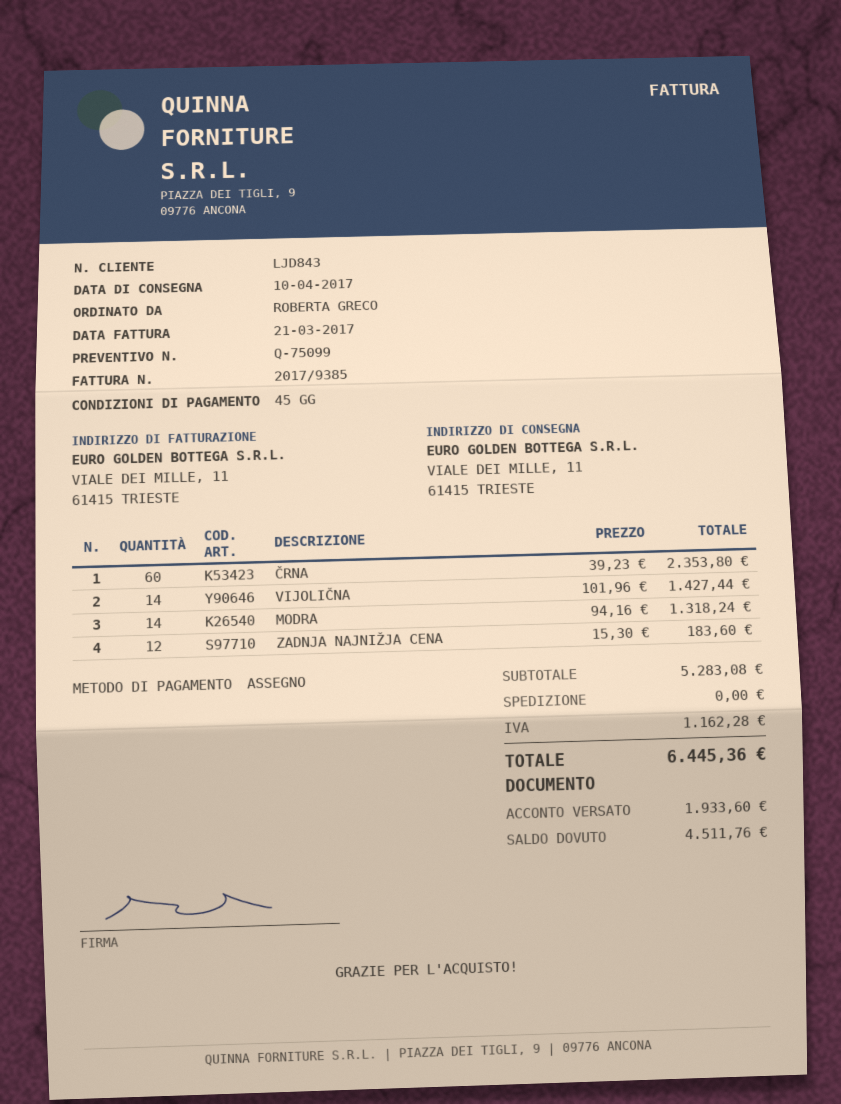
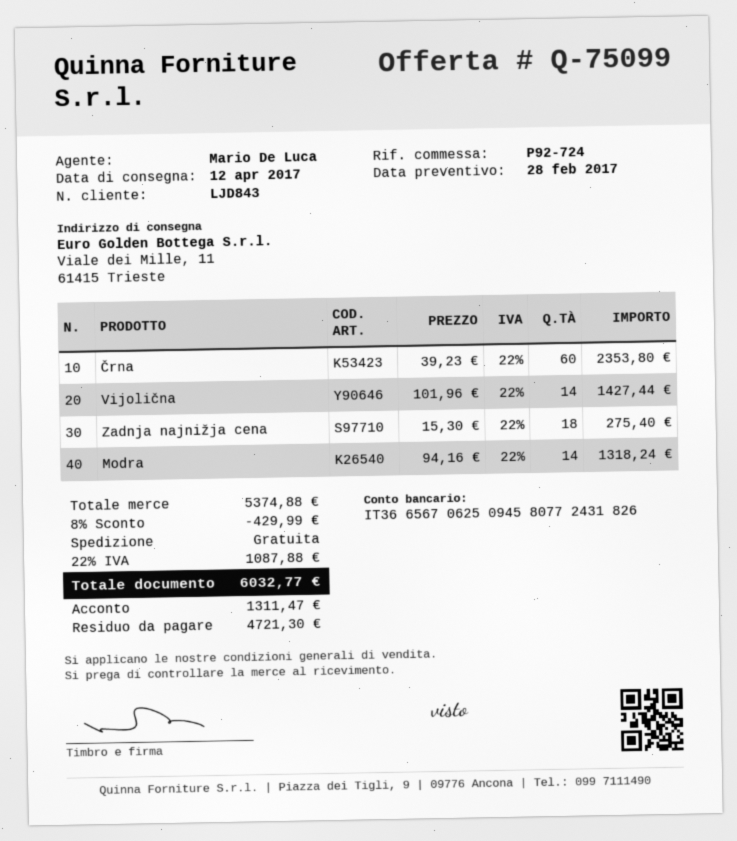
delivery date: 2017-04-10 -> 2017-04-12
ZADNJA NAJNIŽJA CENA: 12 x 15.30 = 183.60 -> 18 x 15.30 = 275.40
subtotal: 5283.08 -> 5374.88
discount: none -> 8% = 429.99
tax: 1162.28 -> 1087.88
total: 6445.36 -> 6032.77
deposit: 1933.60 -> 1311.47
balance: 4511.76 -> 4721.30

